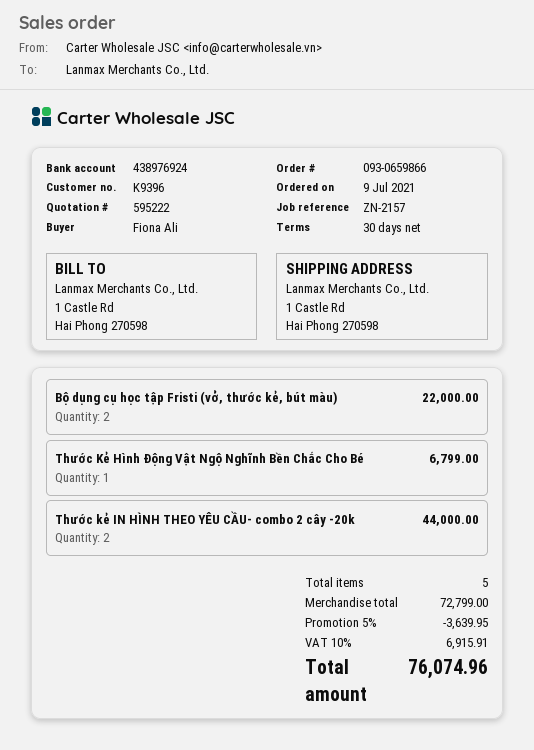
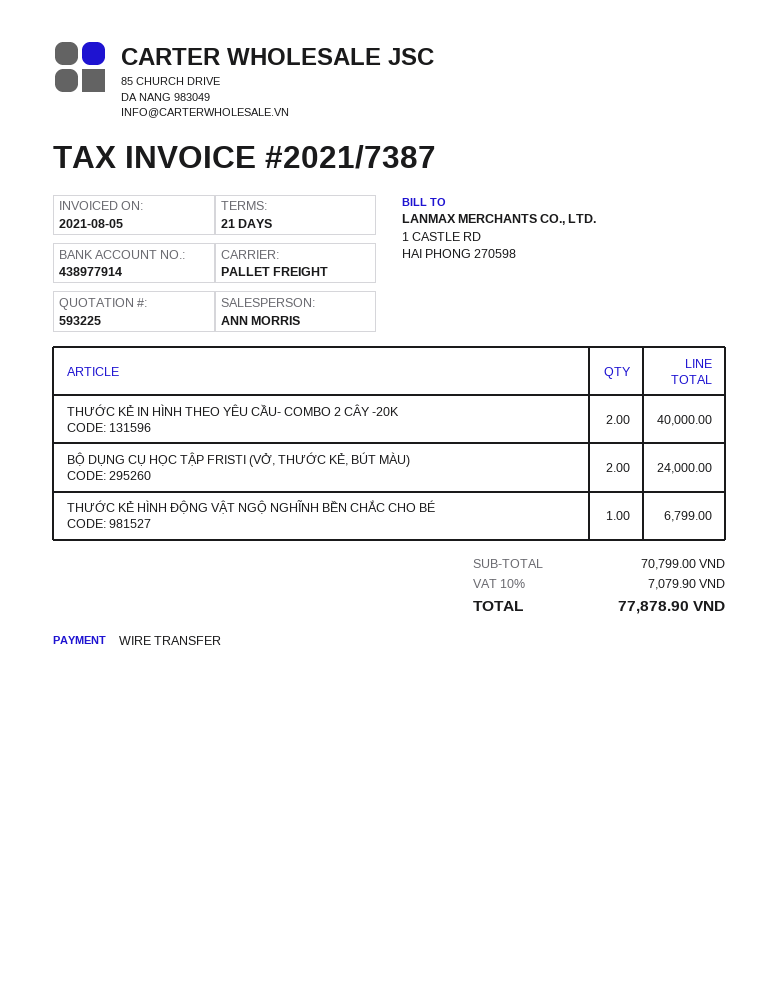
quote number: 595222 -> 593225
payment terms: 30 days -> 21 days
bank account: 438976924 -> 438977914
Bộ dụng cụ học tập Fristi (vở, thước kẻ, bút màu): 2 for 22000.00 -> 2 for 24000.00
Thước kẻ IN HÌNH THEO YÊU CẦU- combo 2 cây -20k: 2 for 44000.00 -> 2 for 40000.00
subtotal: 72799.00 -> 70799.00
discount: 5% = 3639.95 -> none
tax: 10% = 6915.91 -> 10% = 7079.90
total: 76074.96 -> 77878.90

